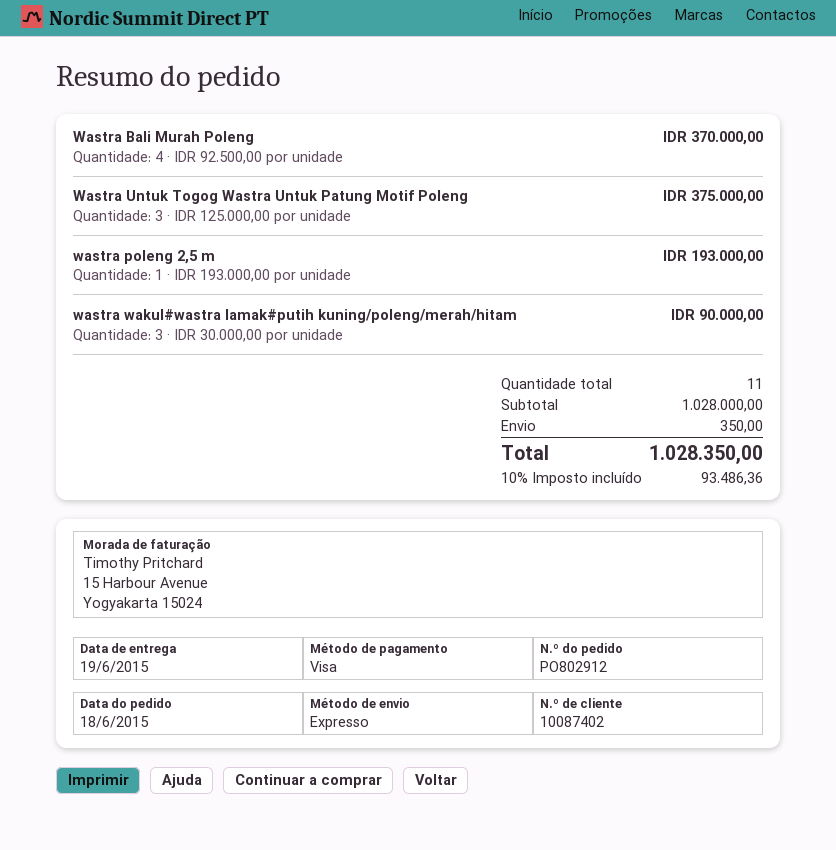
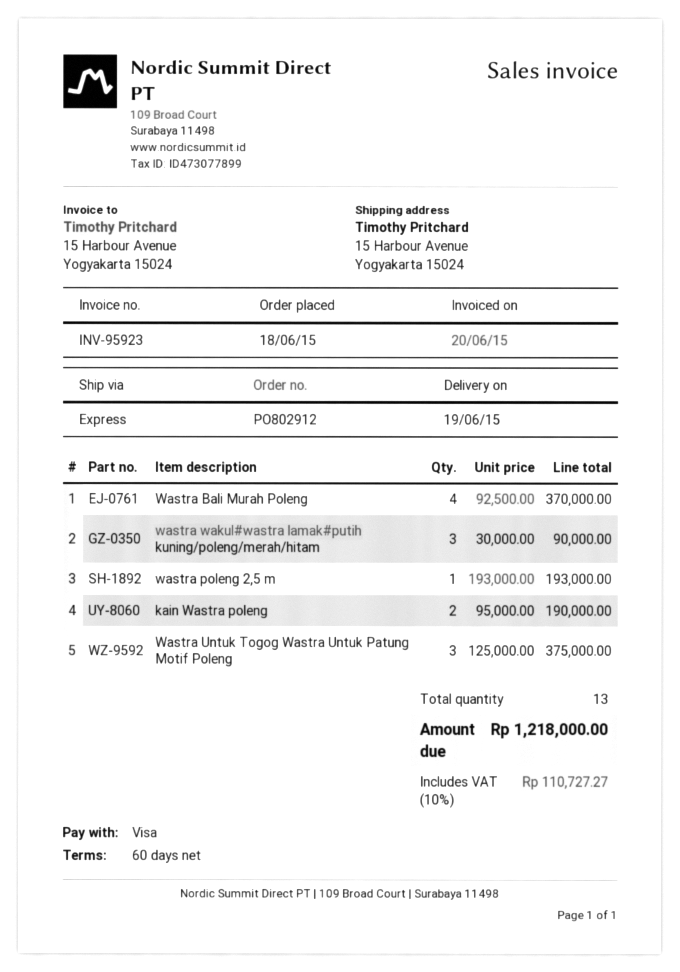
kain Wastra poleng: none -> 2 x 95000.00 = 190000.00
total quantity: 11 -> 13
shipping: 350.00 -> none
tax: 10% = 93486.36 -> 10% = 110727.27
total: 1028350.00 -> 1218000.00

